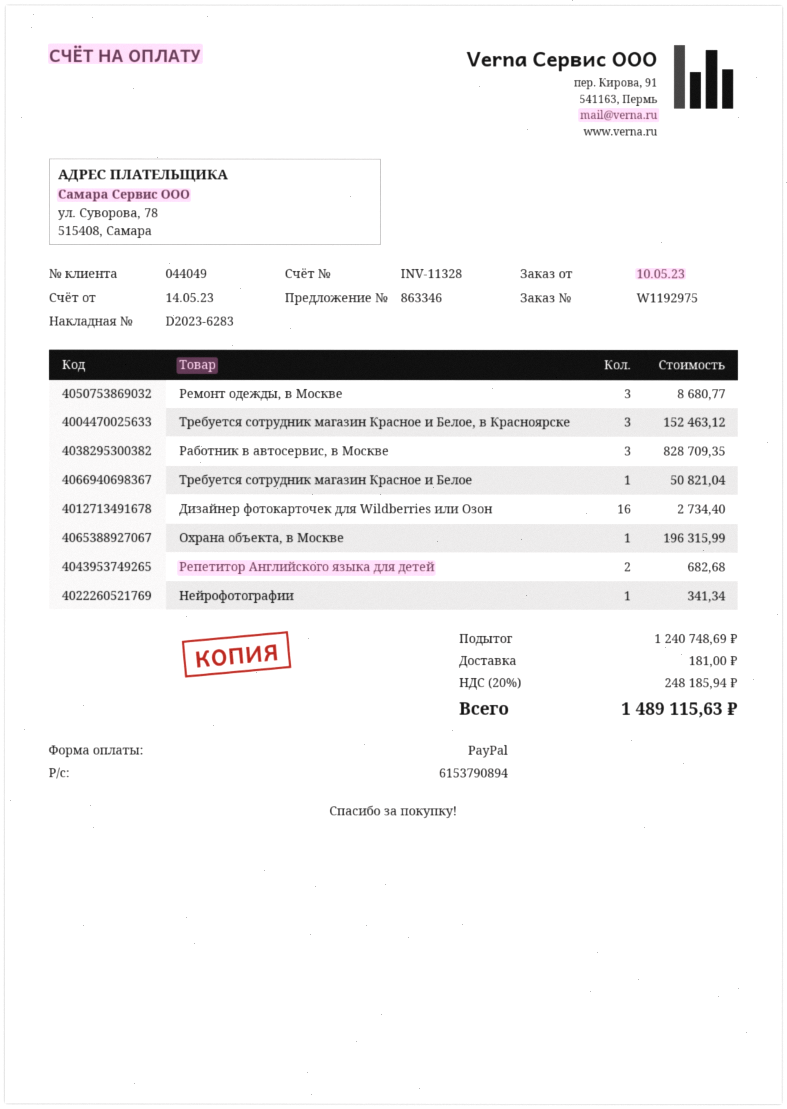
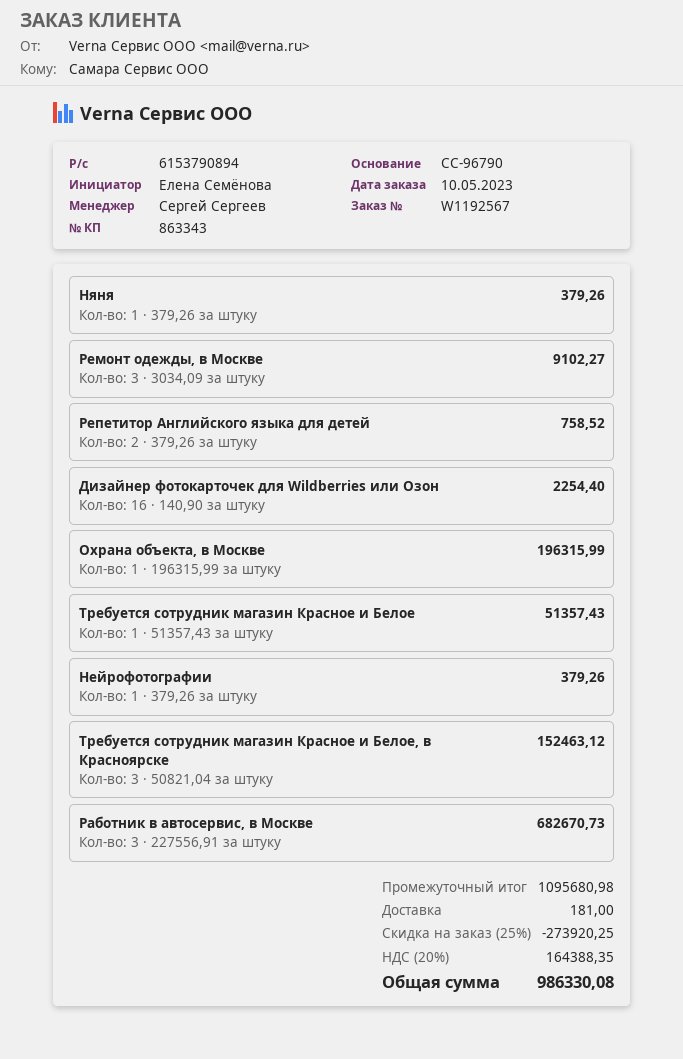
quote number: 863346 -> 863343
order number: W1192975 -> W1192567
Ремонт одежды, в Москве: 3 for 8680.77 -> 3 for 9102.27
Работник в автосервис, в Москве: 3 for 828709.35 -> 3 for 682670.73
Требуется сотрудник магазин Красное и Белое: 1 for 50821.04 -> 1 for 51357.43
Дизайнер фотокарточек для Wildberries или Озон: 16 for 2734.40 -> 16 for 2254.40
Репетитор Английского языка для детей: 2 for 682.68 -> 2 for 758.52
Нейрофотографии: 1 for 341.34 -> 1 for 379.26
Няня: none -> 1 for 379.26
subtotal: 1240748.69 -> 1095680.98
discount: none -> 25% = 273920.25
tax: 20% = 248185.94 -> 20% = 164388.35
total: 1489115.63 -> 986330.08

